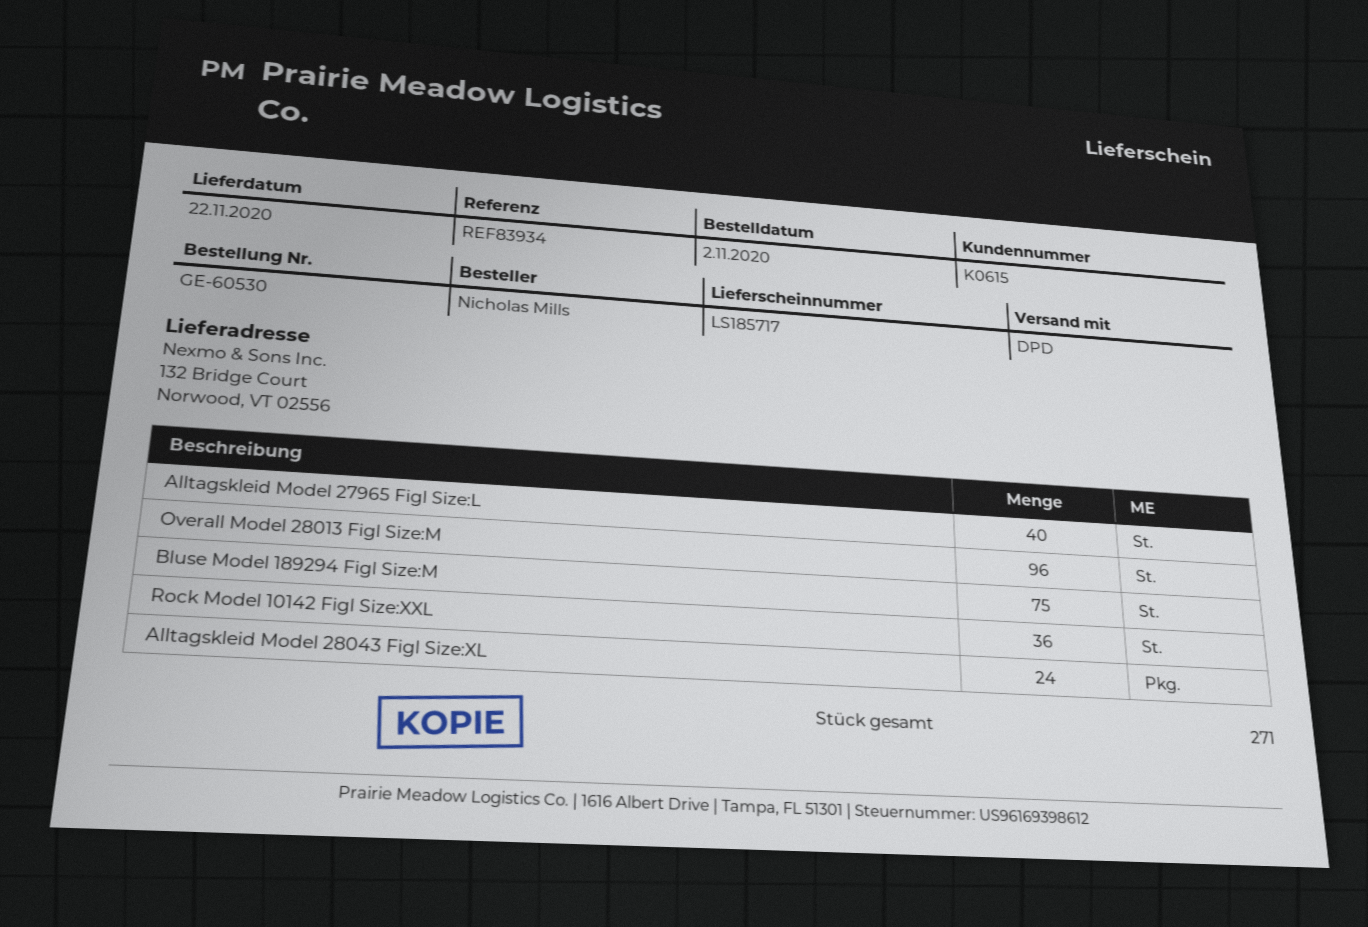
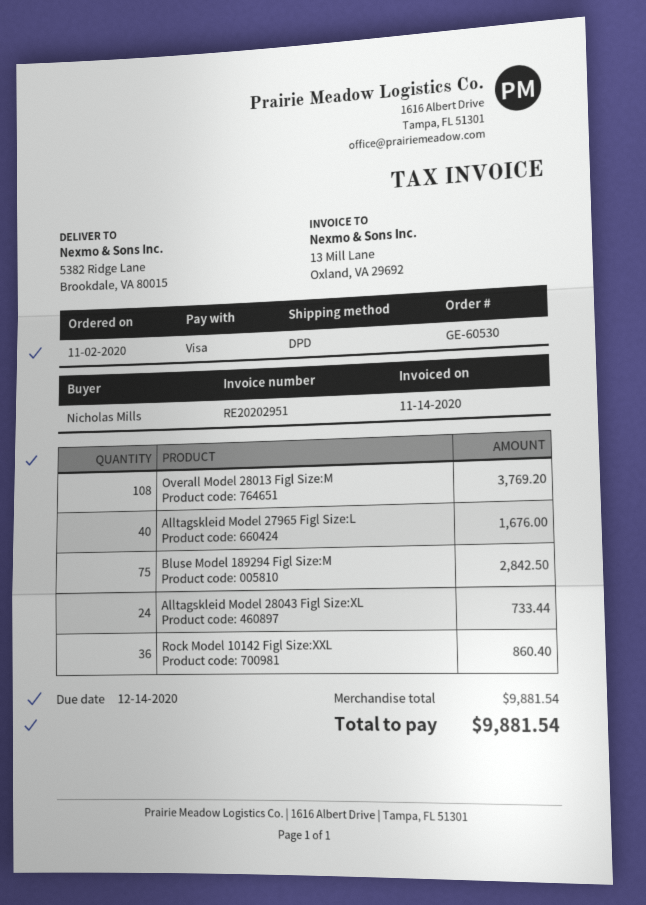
ship to: 132 Bridge Court, Norwood, VT 02556 -> 5382 Ridge Lane, Brookdale, VA 80015
Overall Model 28013 Figl Size:M: 96 -> 108

